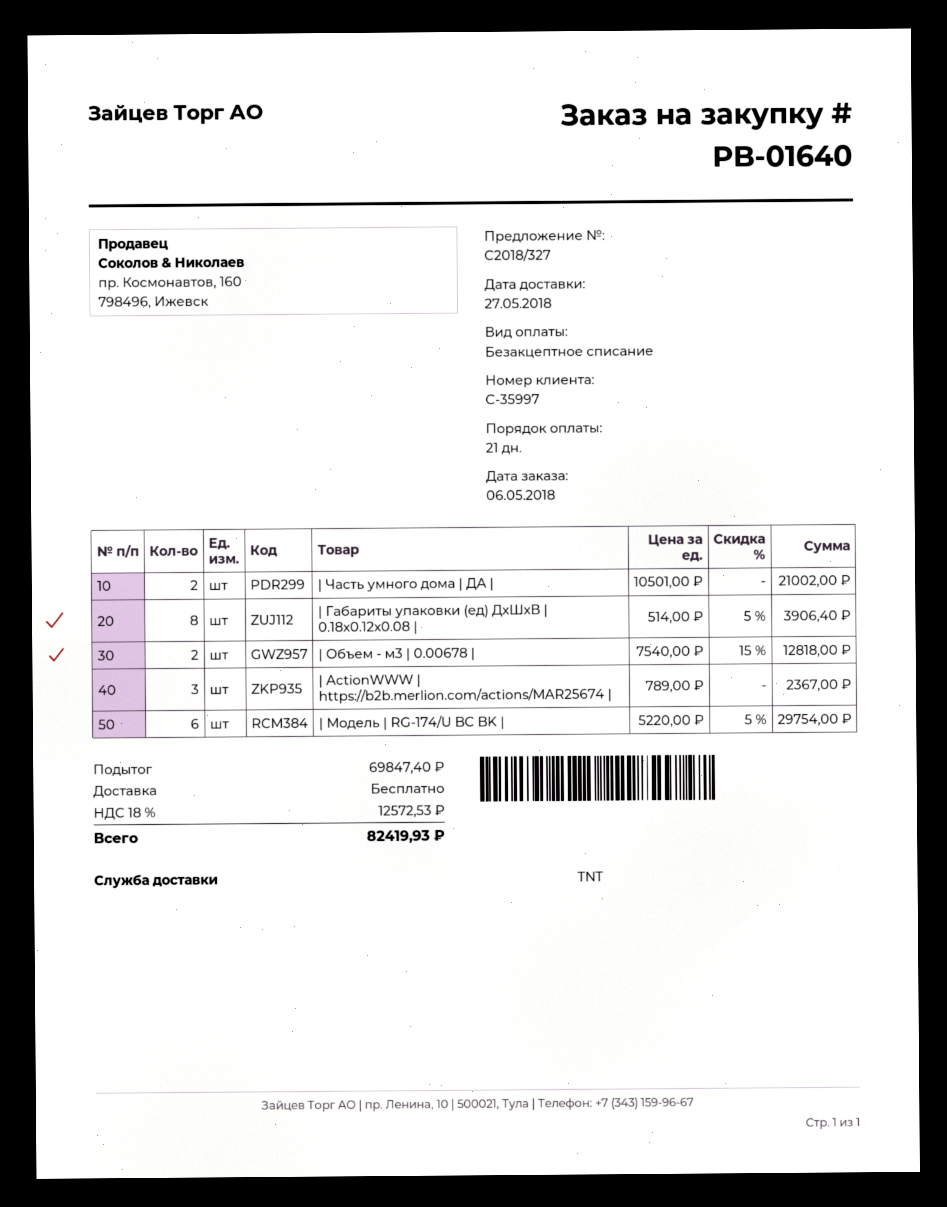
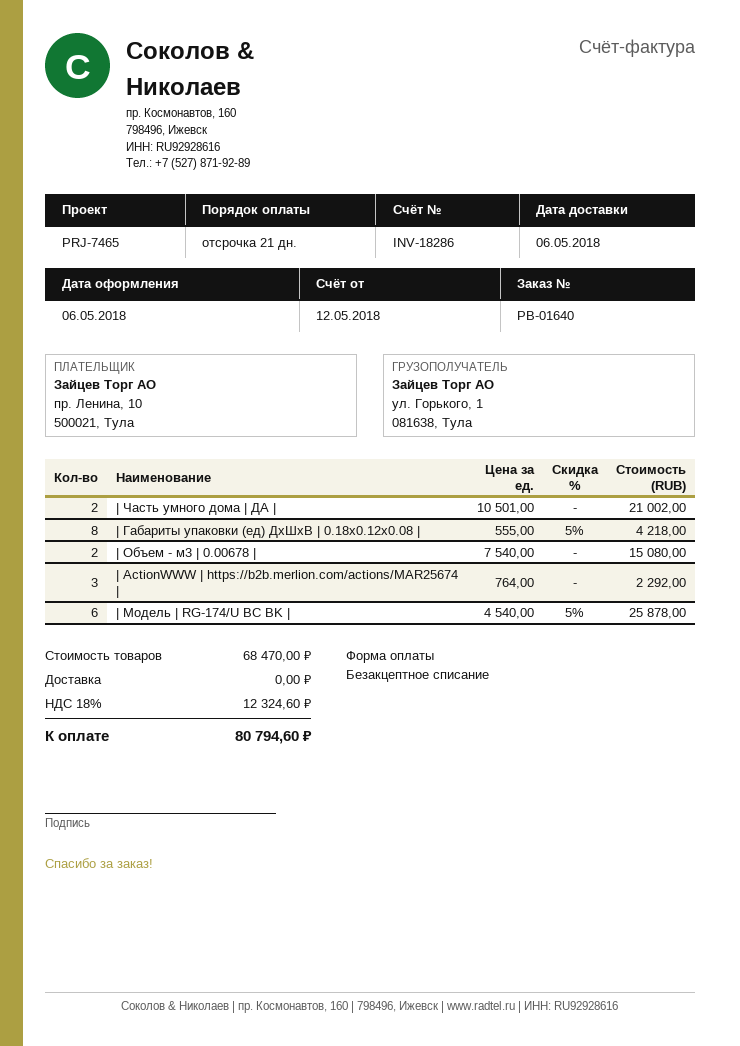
delivery date: 2018-05-27 -> 2018-05-06
| Габариты упаковки (ед) ДхШхВ | 0.18x0.12x0.08 |: 8 x 514.00 - 5% = 3906.40 -> 8 x 555.00 - 5% = 4218.00
| Объем - м3 | 0.00678 |: 2 x 7540.00 - 15% = 12818.00 -> 2 x 7540.00 = 15080.00
| ActionWWW | https://b2b.merlion.com/actions/MAR25674 |: 3 x 789.00 = 2367.00 -> 3 x 764.00 = 2292.00
| Модель | RG-174/U BC BK |: 6 x 5220.00 - 5% = 29754.00 -> 6 x 4540.00 - 5% = 25878.00
subtotal: 69847.40 -> 68470.00
tax: 18% = 12572.53 -> 18% = 12324.60
total: 82419.93 -> 80794.60

